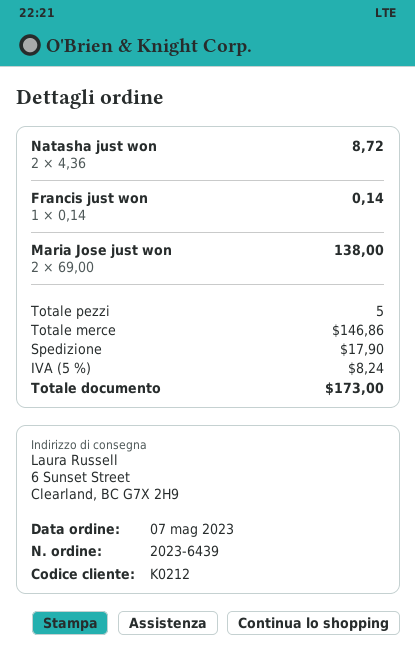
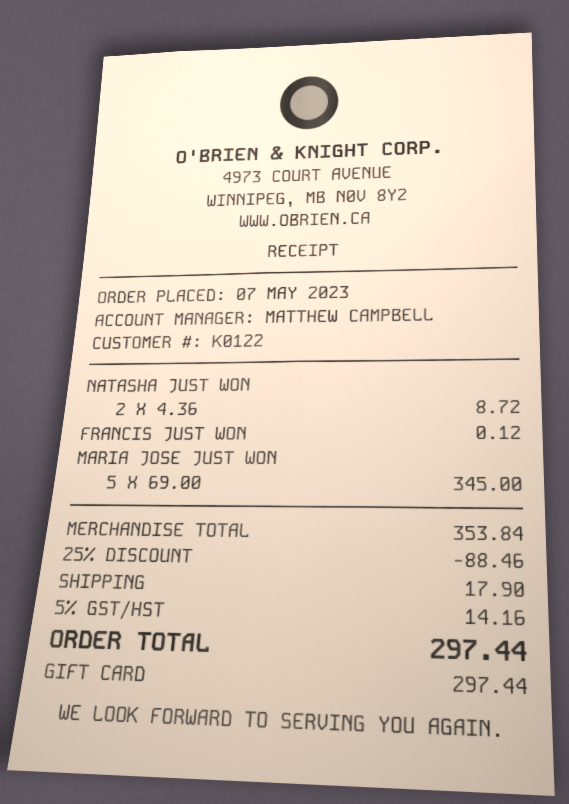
customer number: K0212 -> K0122
Francis just won: 1 x 0.14 = 0.14 -> 1 x 0.12 = 0.12
Maria Jose just won: 2 x 69.00 = 138.00 -> 5 x 69.00 = 345.00
subtotal: 146.86 -> 353.84
discount: none -> 25% = 88.46
tax: 5% = 8.24 -> 5% = 14.16
total: 173.00 -> 297.44

